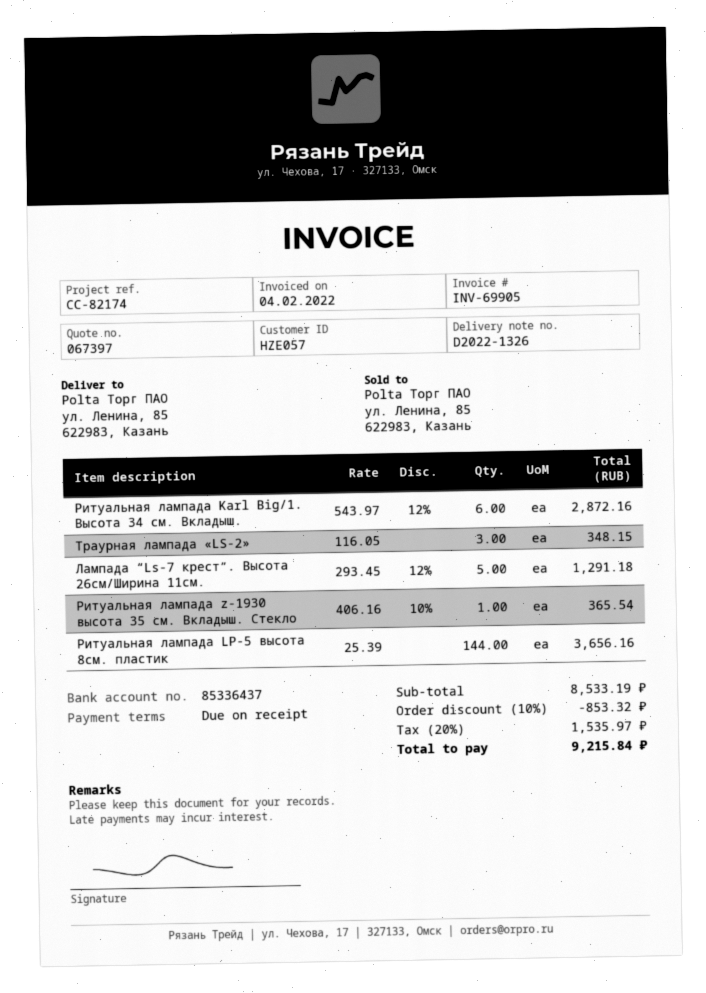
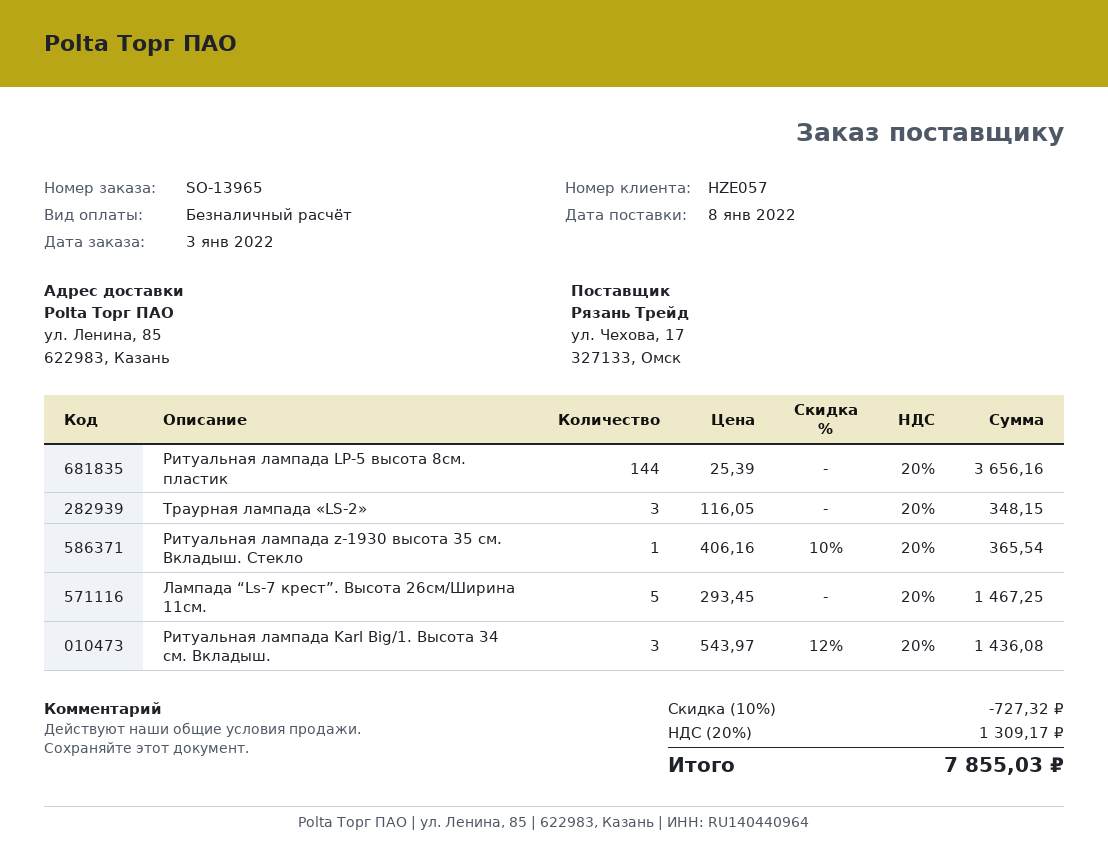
Ритуальная лампада Karl Big/1. Высота 34 см. Вкладыш.: 6 x 543.97 - 12% = 2872.16 -> 3 x 543.97 - 12% = 1436.08
Лампада “Ls-7 крест”. Высота 26см/Ширина 11см.: 5 x 293.45 - 12% = 1291.18 -> 5 x 293.45 = 1467.25
discount: 10% = 853.32 -> 10% = 727.32
tax: 20% = 1535.97 -> 20% = 1309.17
total: 9215.84 -> 7855.03

